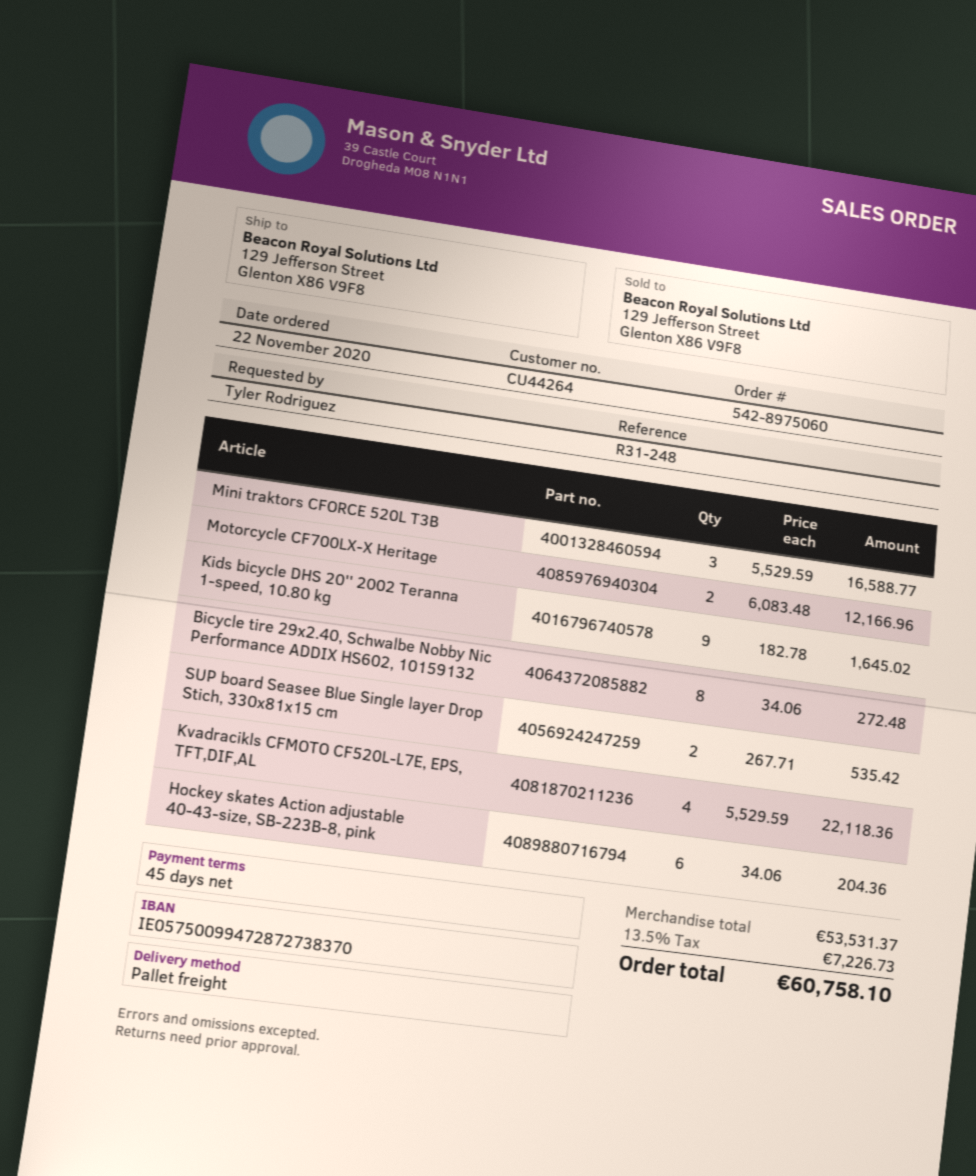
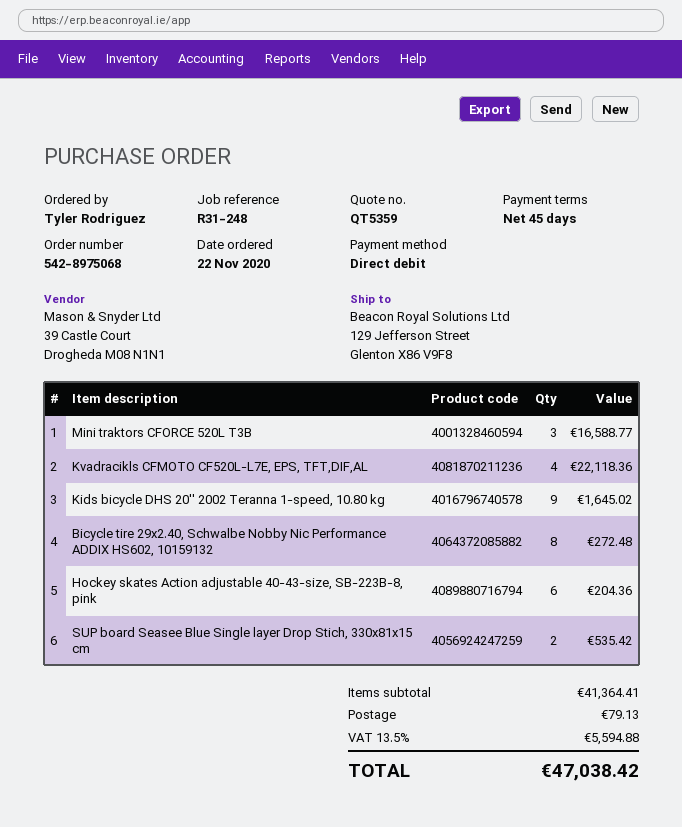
order number: 542-8975060 -> 542-8975068
Motorcycle CF700LX-X Heritage: 2 for 12166.96 -> none
subtotal: 53531.37 -> 41364.41
shipping: none -> 79.13
tax: 13.5% = 7226.73 -> 13.5% = 5594.88
total: 60758.10 -> 47038.42

